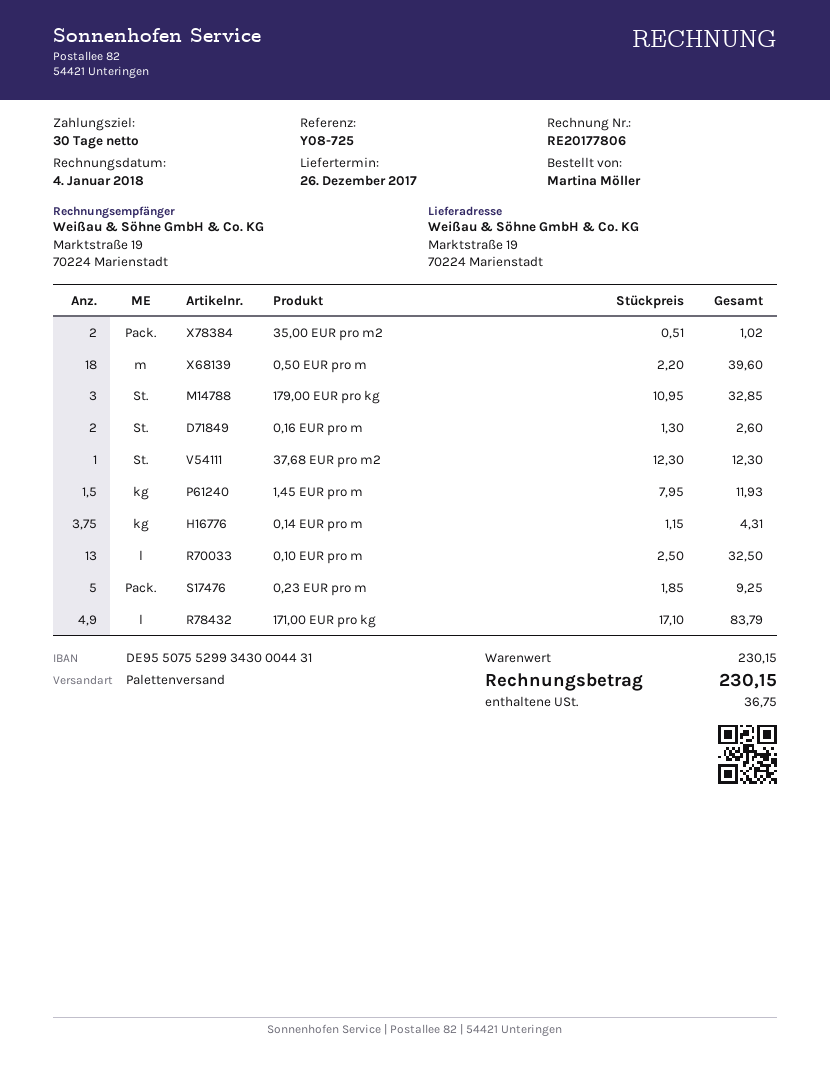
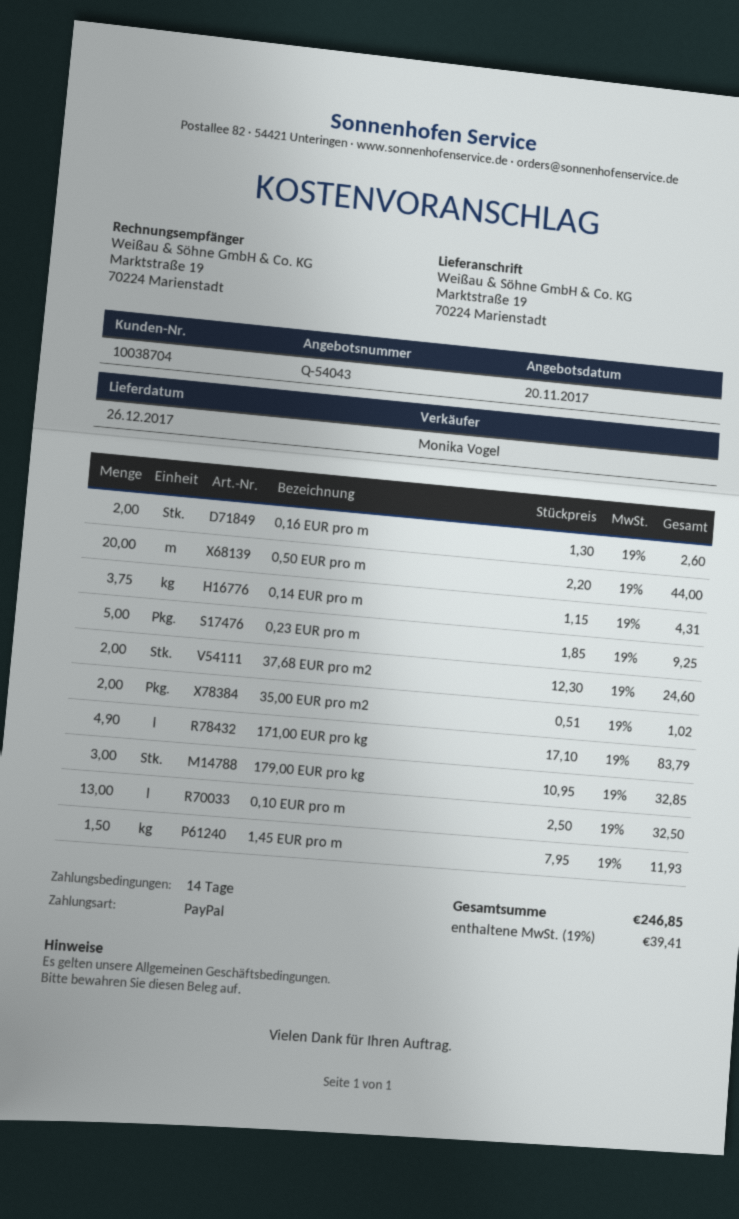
payment terms: 30 days -> 14 days
0,50 EUR pro m: 18 x 2.20 = 39.60 -> 20 x 2.20 = 44.00
37,68 EUR pro m2: 1 x 12.30 = 12.30 -> 2 x 12.30 = 24.60
tax: 36.75 -> 39.41
total: 230.15 -> 246.85

